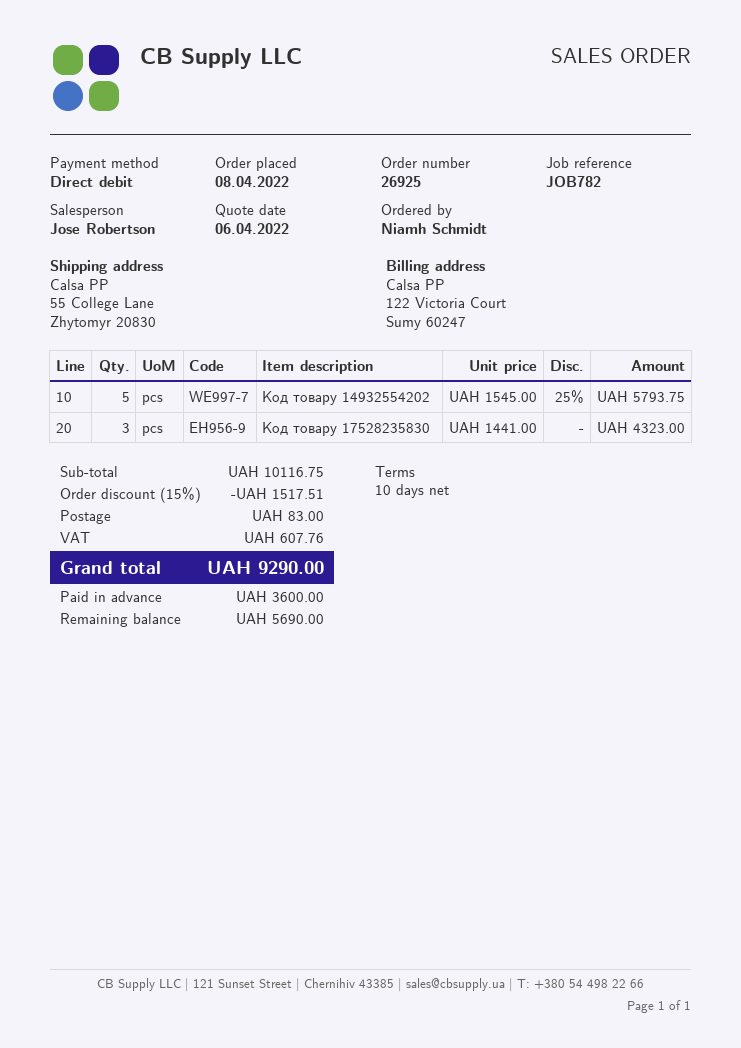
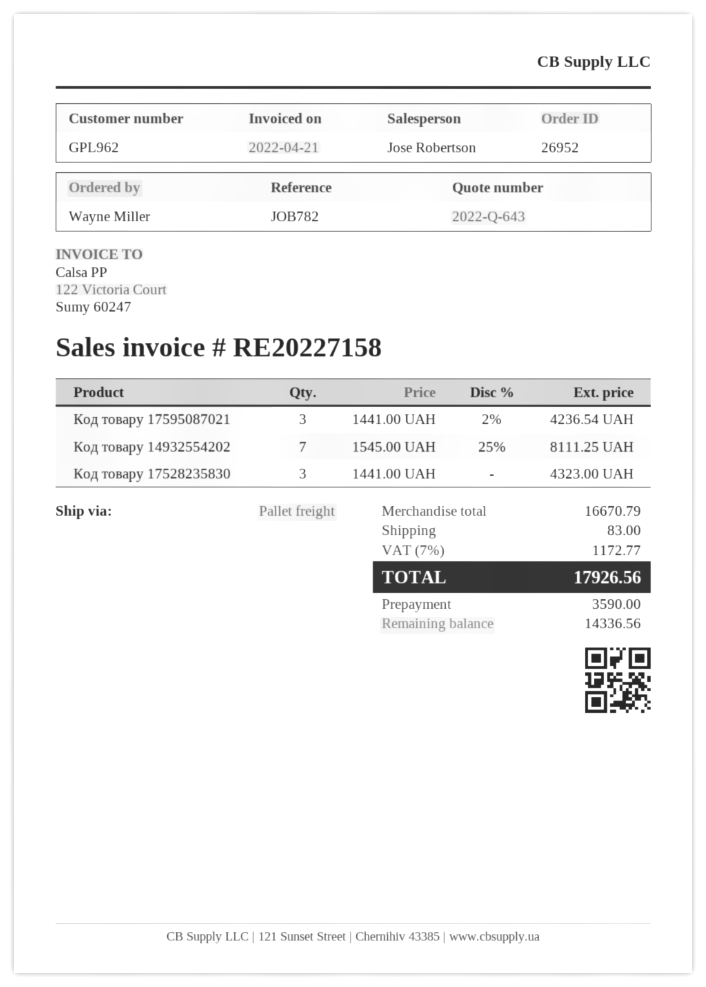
order number: 26925 -> 26952
ordered by: Niamh Schmidt -> Wayne Miller
Код товару 14932554202: 5 x 1545.00 - 25% = 5793.75 -> 7 x 1545.00 - 25% = 8111.25
Код товару 17595087021: none -> 3 x 1441.00 - 2% = 4236.54
subtotal: 10116.75 -> 16670.79
discount: 15% = 1517.51 -> none
tax: 607.76 -> 1172.77
total: 9290.00 -> 17926.56
deposit: 3600.00 -> 3590.00
balance: 5690.00 -> 14336.56

